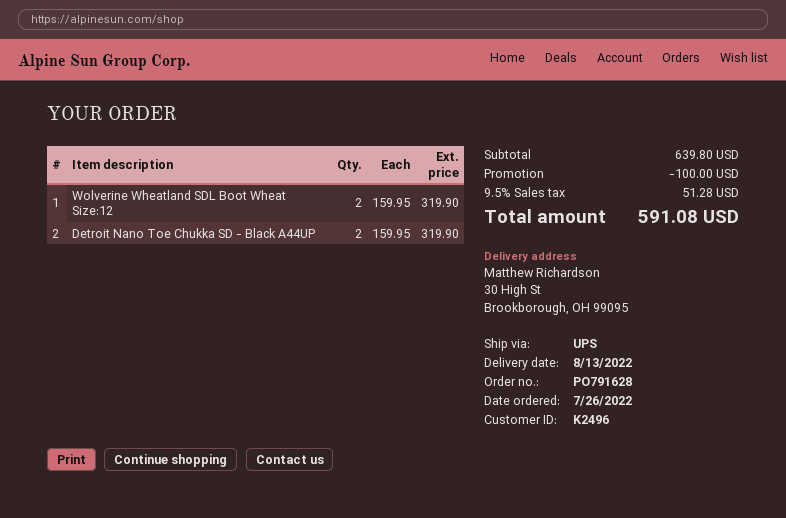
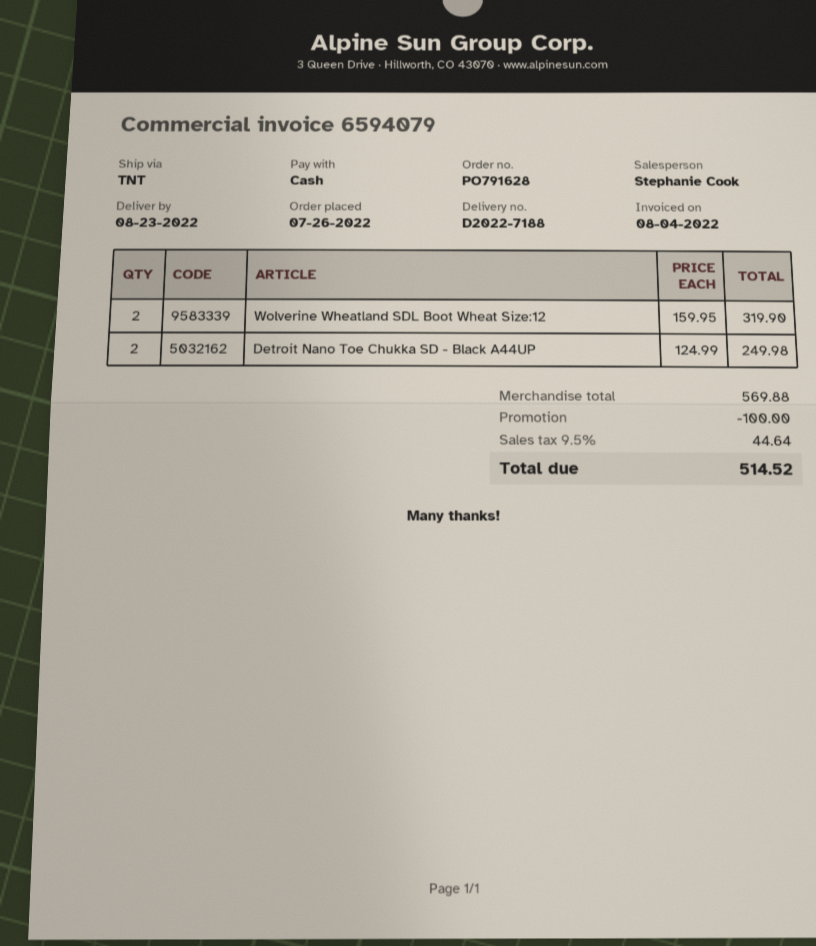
delivery date: 2022-08-13 -> 2022-08-23
shipping method: UPS -> TNT
Detroit Nano Toe Chukka SD - Black A44UP: 2 x 159.95 = 319.90 -> 2 x 124.99 = 249.98
subtotal: 639.80 -> 569.88
tax: 9.5% = 51.28 -> 9.5% = 44.64
total: 591.08 -> 514.52

